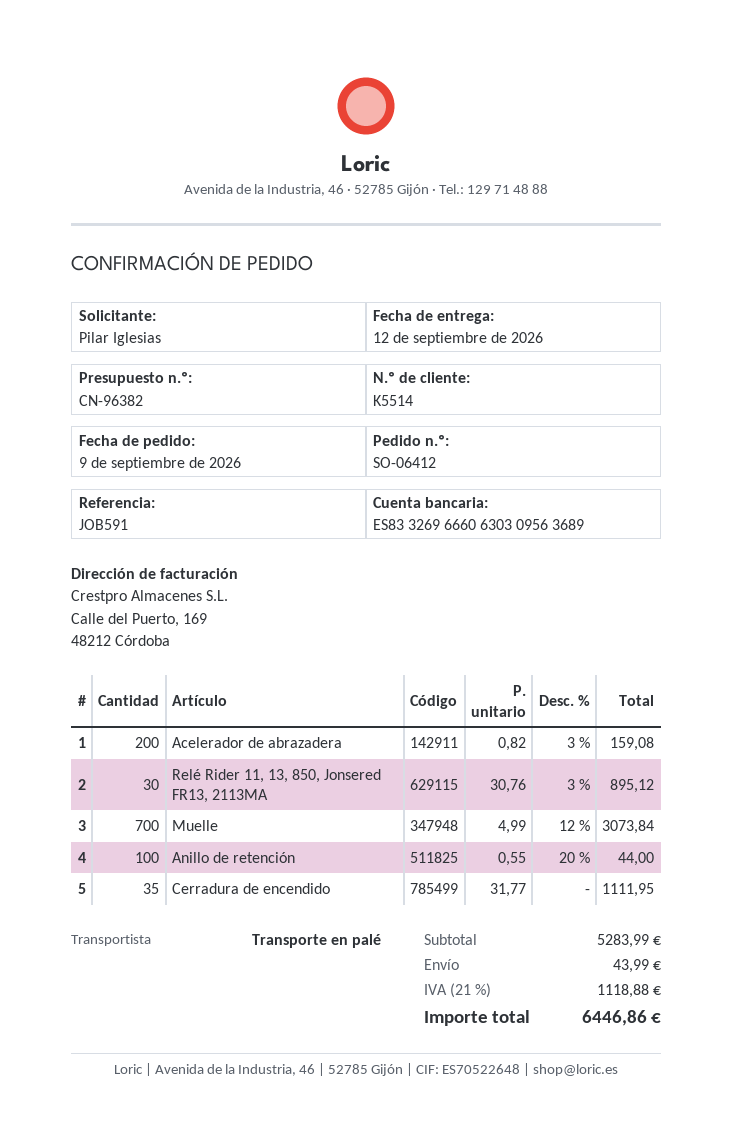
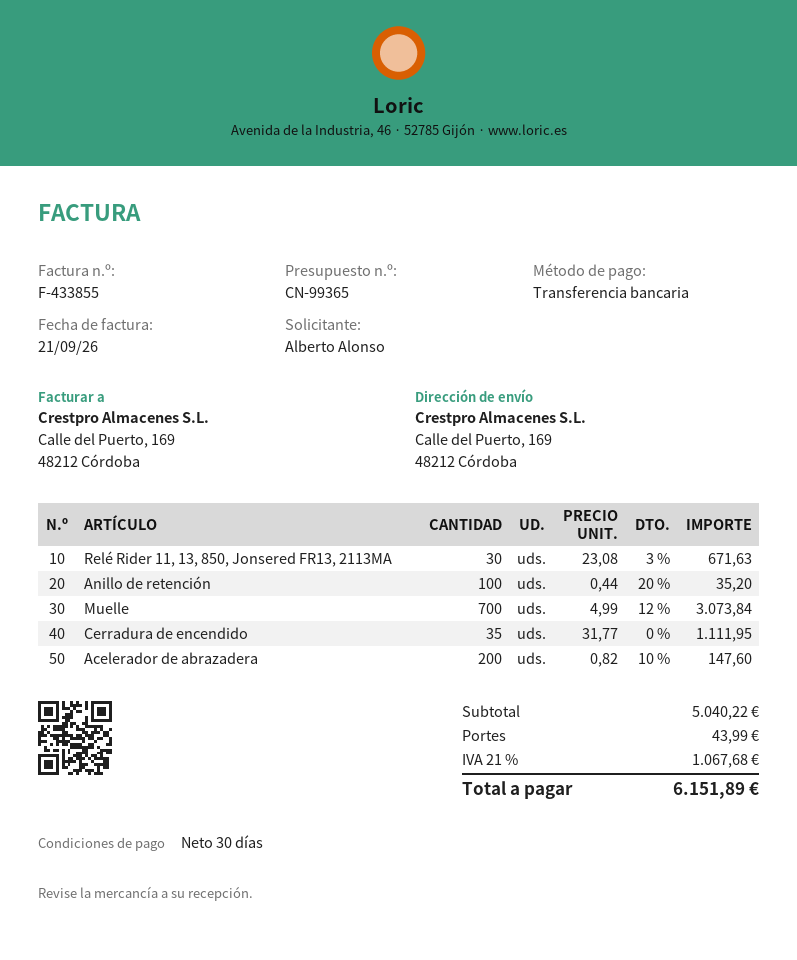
quote number: CN-96382 -> CN-99365
ordered by: Pilar Iglesias -> Alberto Alonso
Acelerador de abrazadera: 200 x 0.82 - 3% = 159.08 -> 200 x 0.82 - 10% = 147.60
Relé Rider 11, 13, 850, Jonsered FR13, 2113MA: 30 x 30.76 - 3% = 895.12 -> 30 x 23.08 - 3% = 671.63
Anillo de retención: 100 x 0.55 - 20% = 44.00 -> 100 x 0.44 - 20% = 35.20
subtotal: 5283.99 -> 5040.22
tax: 21% = 1118.88 -> 21% = 1067.68
total: 6446.86 -> 6151.89

